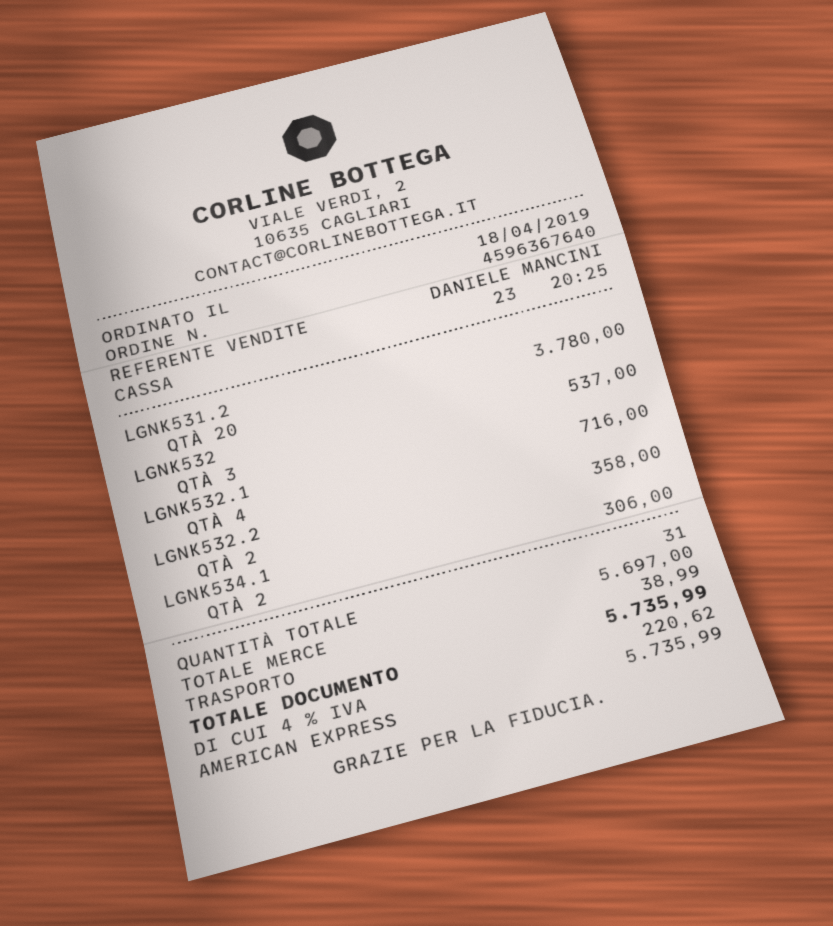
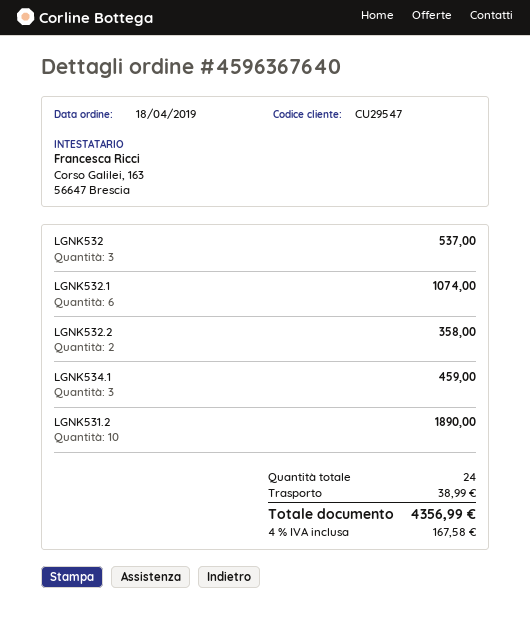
LGNK531.2: 20 for 3780.00 -> 10 for 1890.00
LGNK532.1: 4 for 716.00 -> 6 for 1074.00
LGNK534.1: 2 for 306.00 -> 3 for 459.00
total quantity: 31 -> 24
tax: 4% = 220.62 -> 4% = 167.58
total: 5735.99 -> 4356.99

